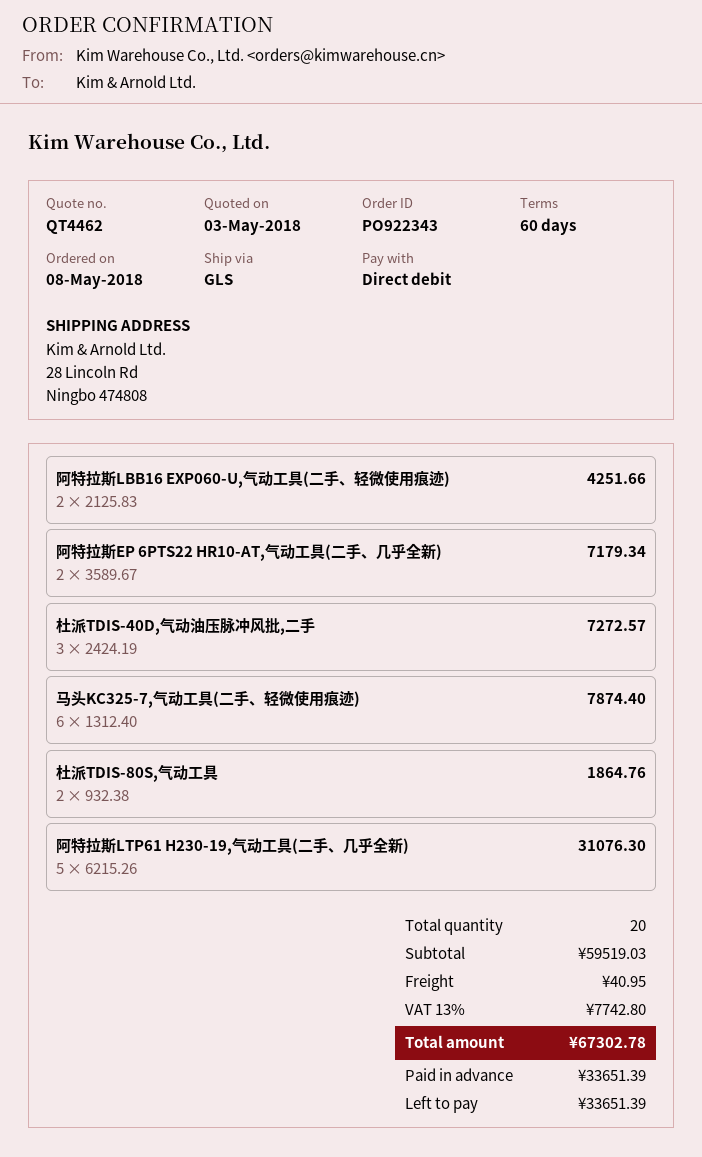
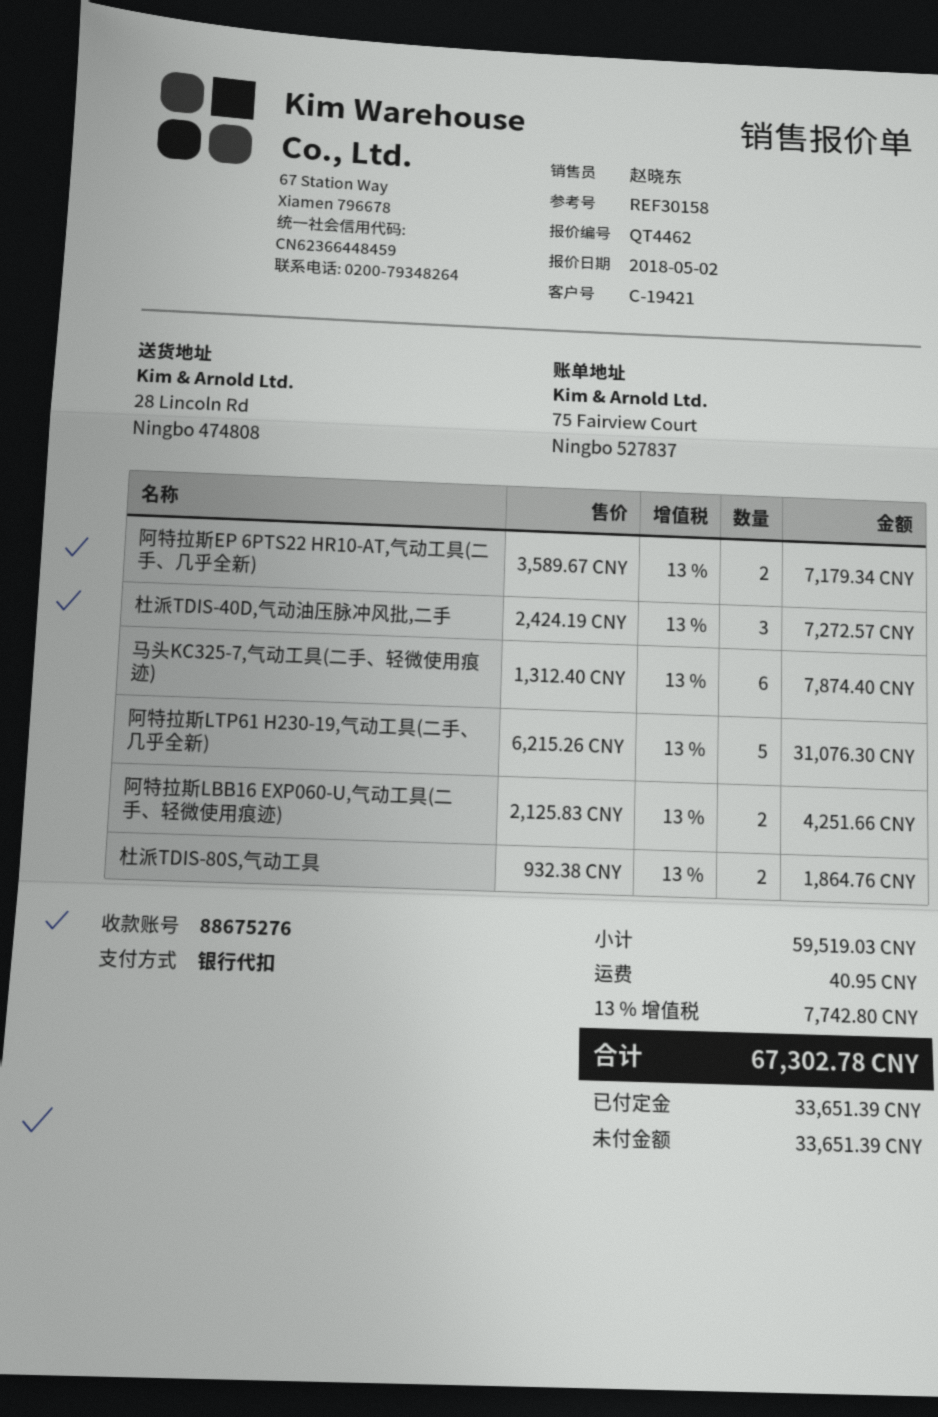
quote date: 2018-05-03 -> 2018-05-02

